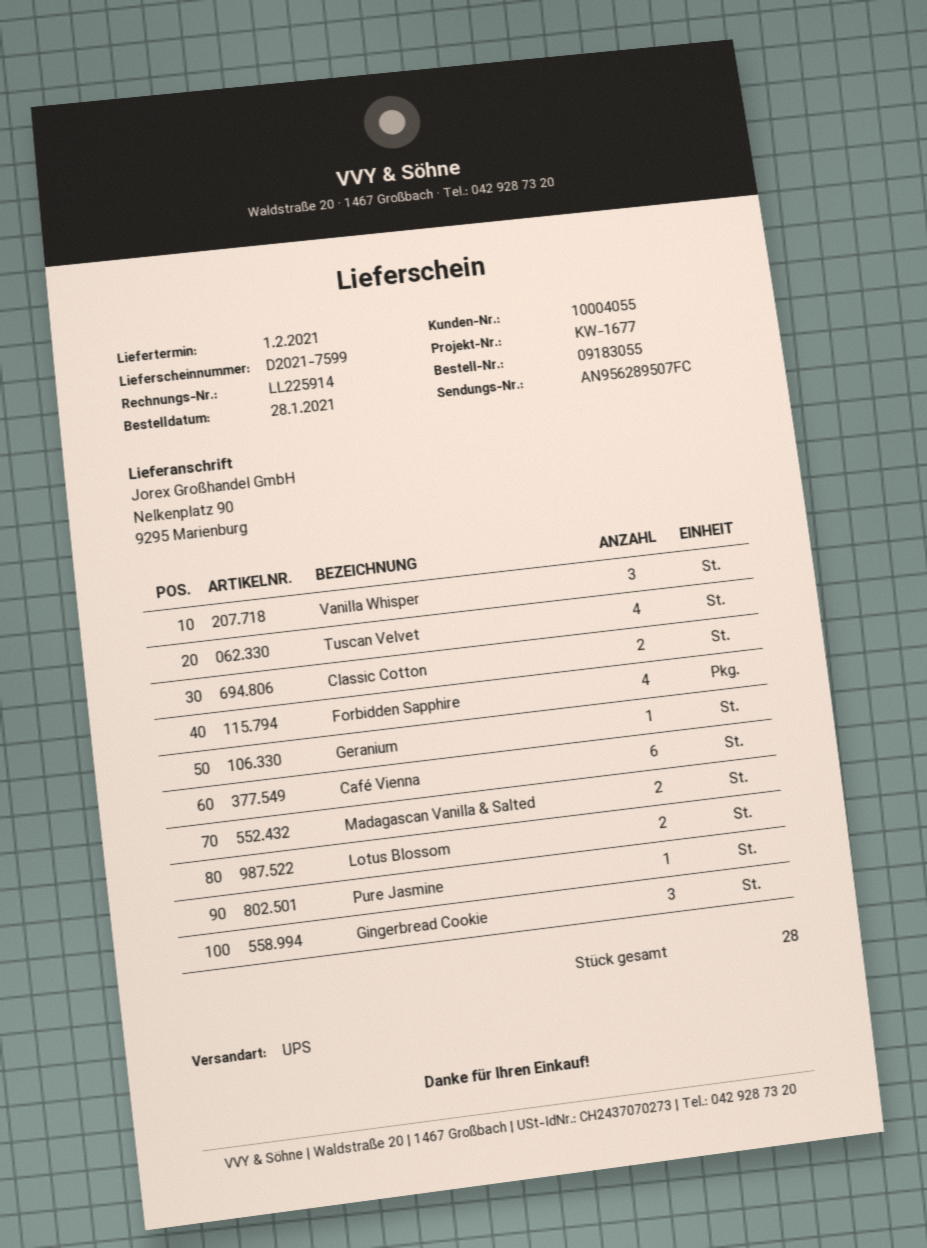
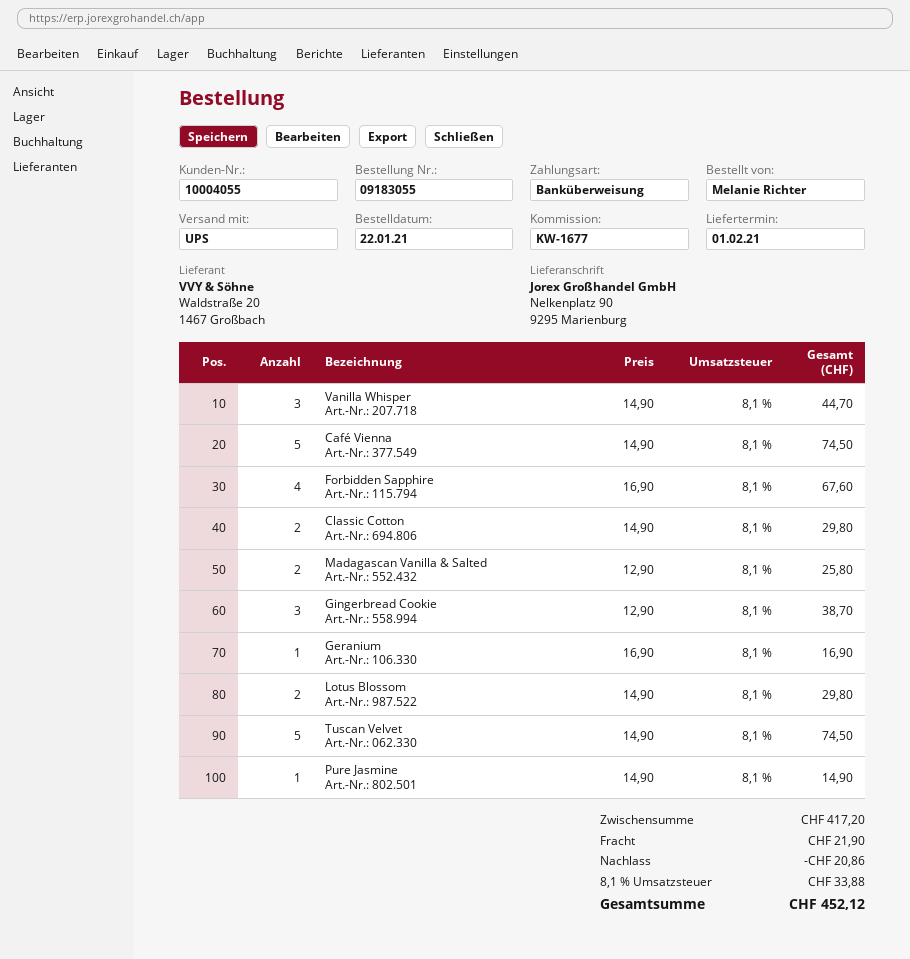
order date: 2021-01-28 -> 2021-01-22
Tuscan Velvet: 4 -> 5
Café Vienna: 6 -> 5

